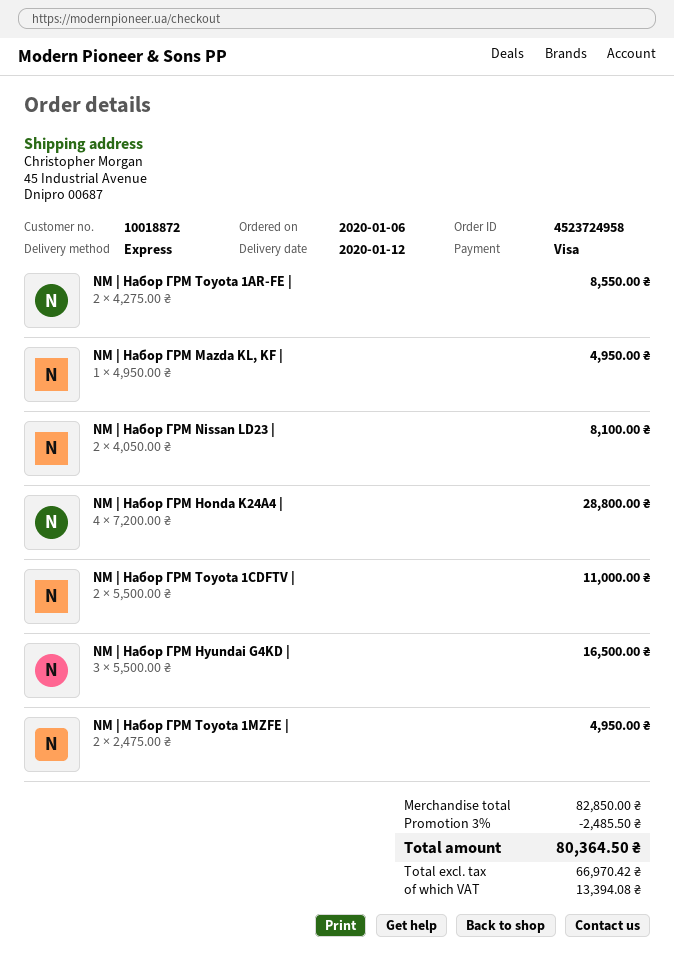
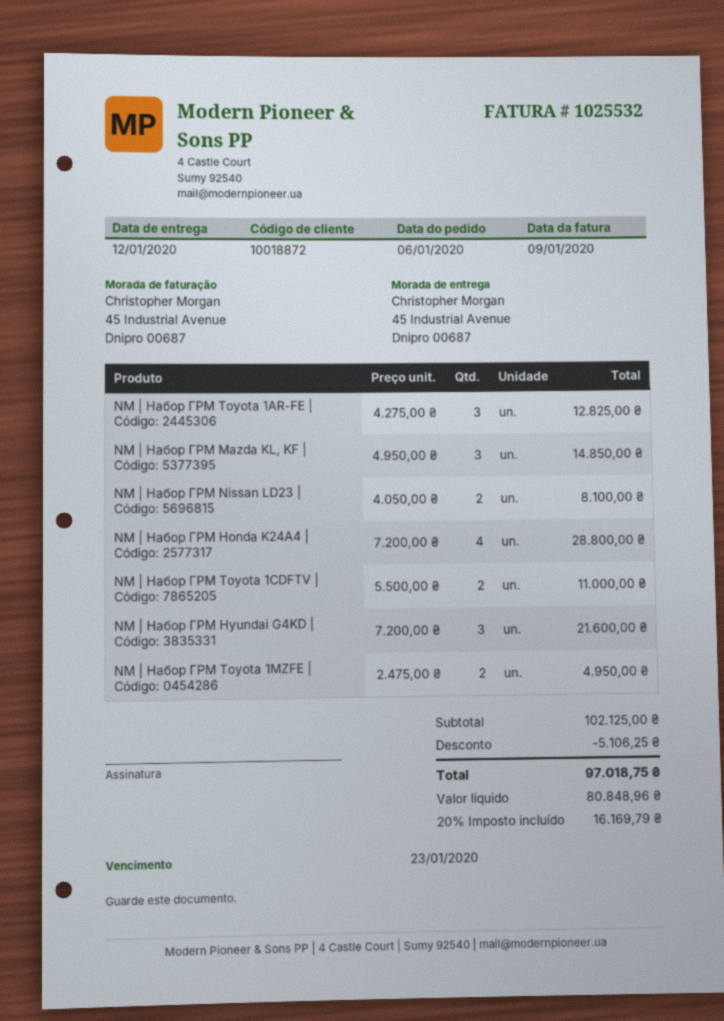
NM | Набор ГРМ Toyota 1AR-FE |: 2 x 4275.00 = 8550.00 -> 3 x 4275.00 = 12825.00
NM | Набор ГРМ Mazda KL, KF |: 1 x 4950.00 = 4950.00 -> 3 x 4950.00 = 14850.00
NM | Набор ГРМ Hyundai G4KD |: 3 x 5500.00 = 16500.00 -> 3 x 7200.00 = 21600.00
subtotal: 82850.00 -> 102125.00
discount: 2485.50 -> 5106.25
net: 66970.42 -> 80848.96
tax: 13394.08 -> 16169.79
total: 80364.50 -> 97018.75

